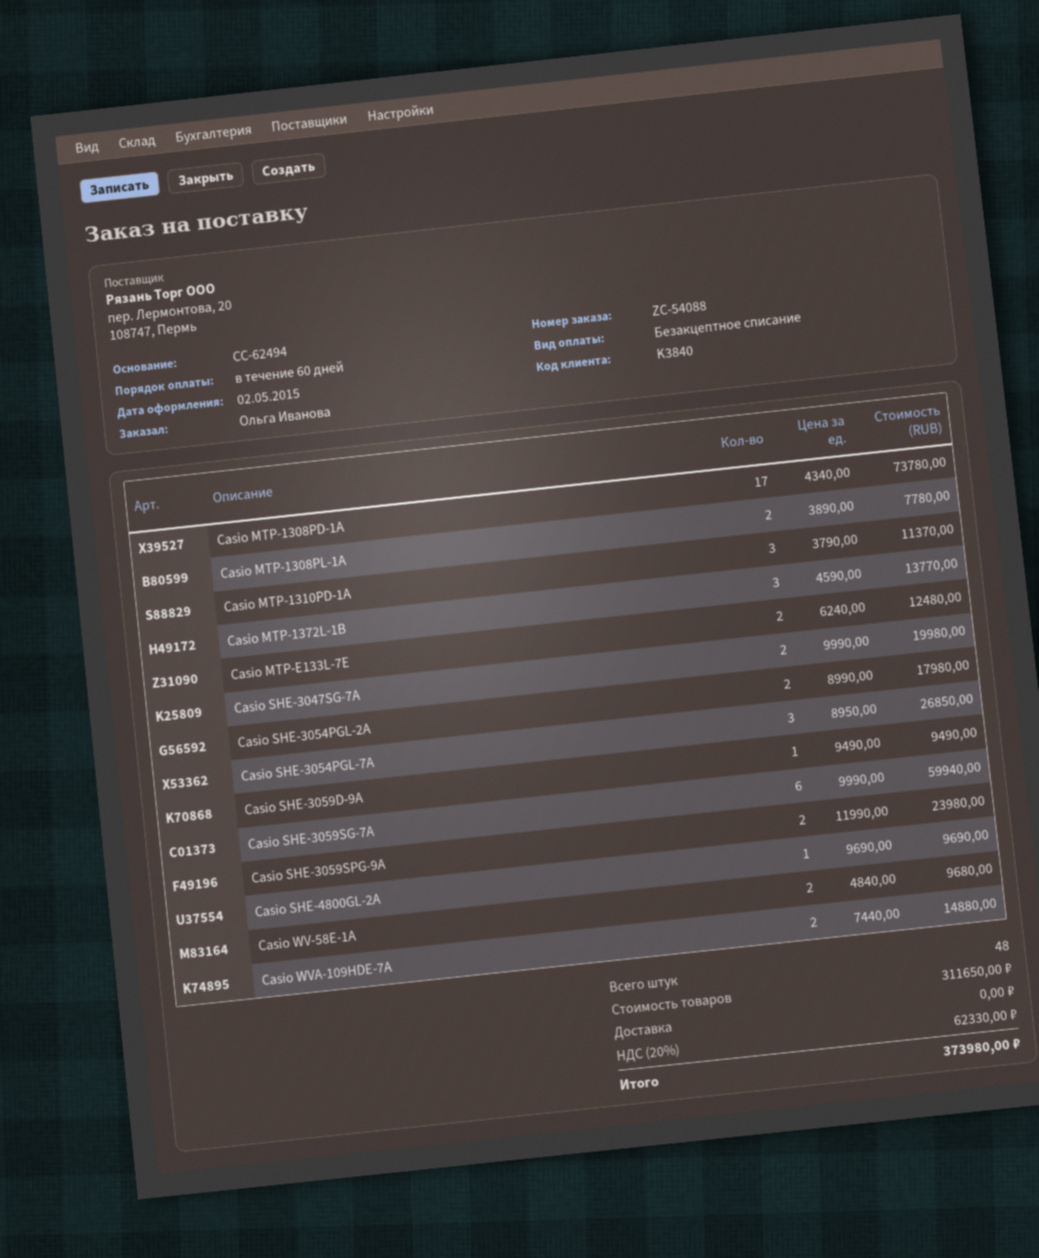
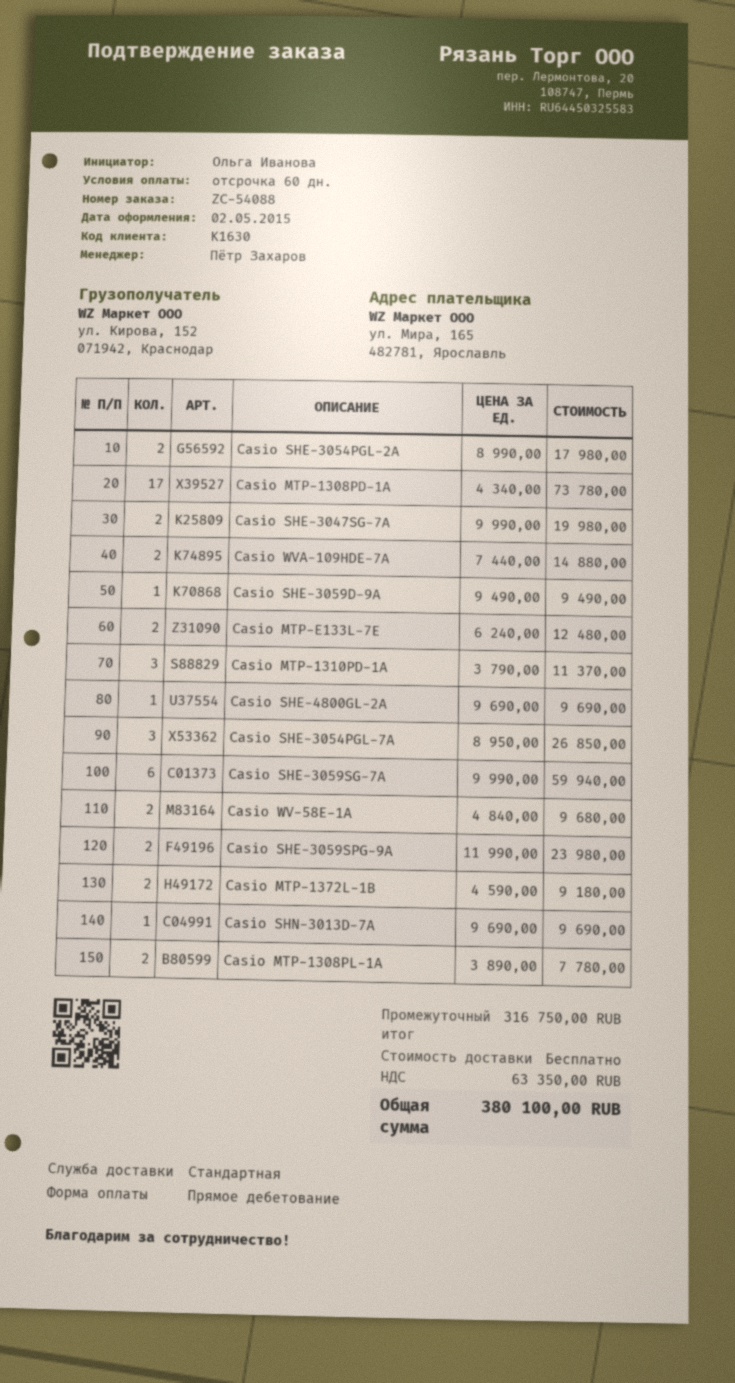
customer number: K3840 -> K1630
Casio MTP-1372L-1B: 3 x 4590.00 = 13770.00 -> 2 x 4590.00 = 9180.00
Casio SHN-3013D-7A: none -> 1 x 9690.00 = 9690.00
subtotal: 311650.00 -> 316750.00
tax: 62330.00 -> 63350.00
total: 373980.00 -> 380100.00

